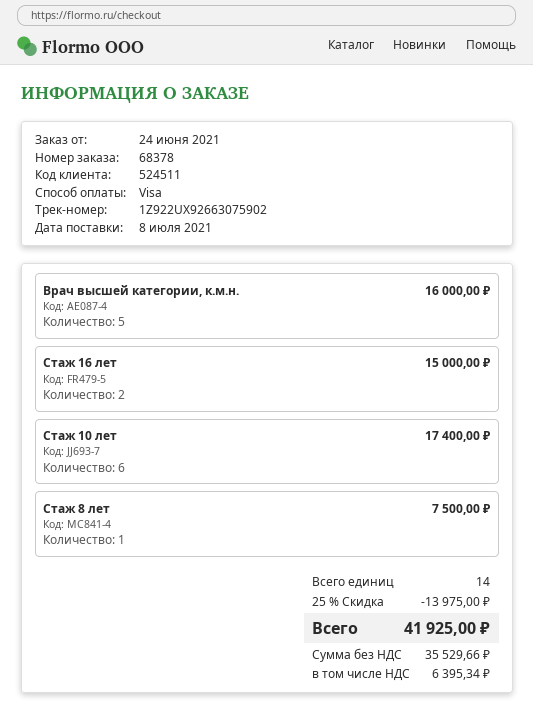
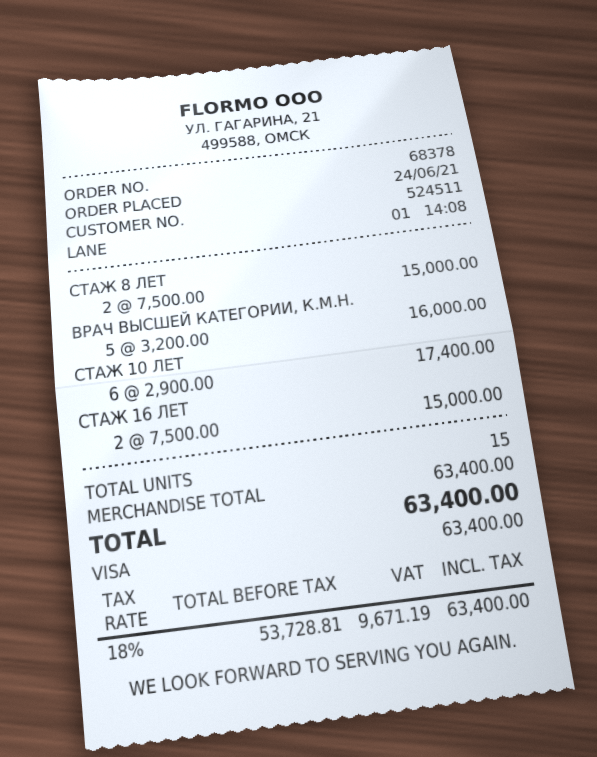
Стаж 8 лет: 1 for 7500.00 -> 2 for 15000.00
total quantity: 14 -> 15
discount: 25% = 13975.00 -> none
net: 35529.66 -> 53728.81
tax: 6395.34 -> 9671.19
total: 41925.00 -> 63400.00

